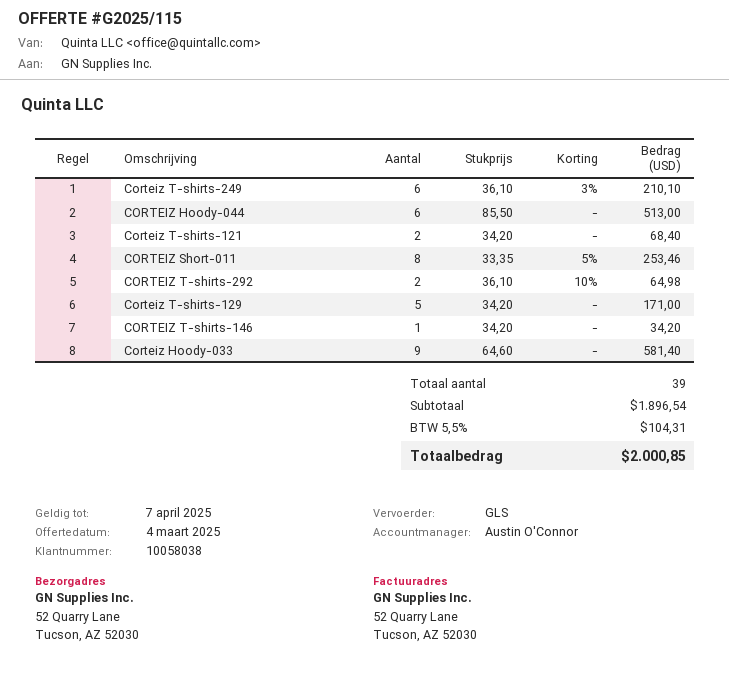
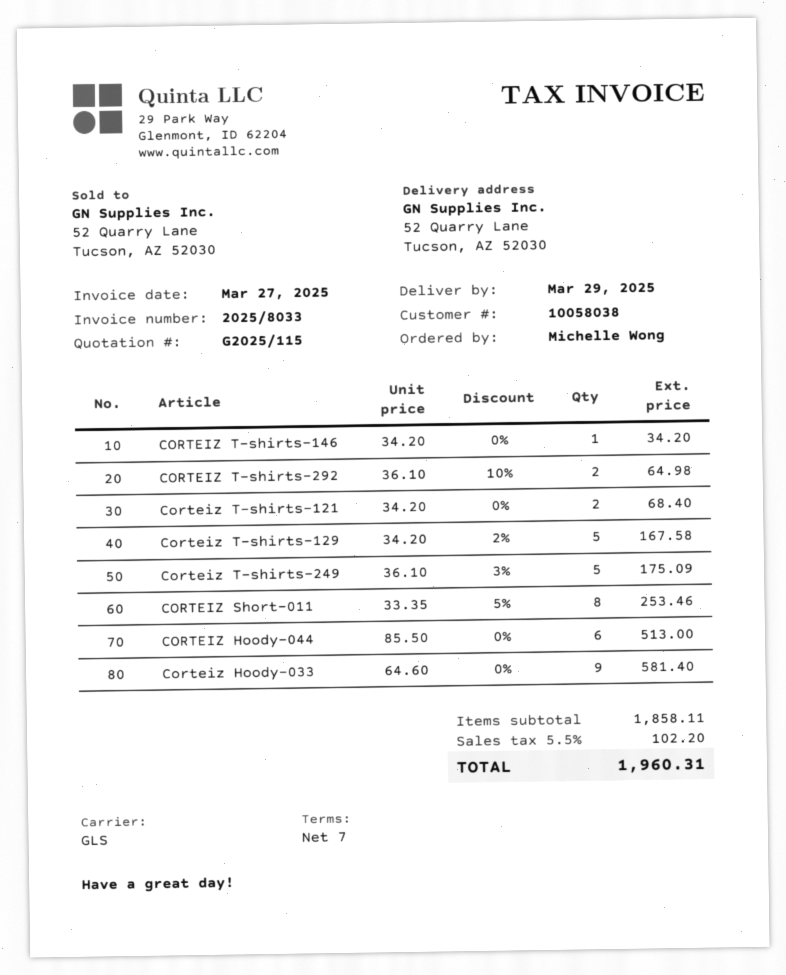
Corteiz T-shirts-249: 6 x 36.10 - 3% = 210.10 -> 5 x 36.10 - 3% = 175.09
Corteiz T-shirts-129: 5 x 34.20 = 171.00 -> 5 x 34.20 - 2% = 167.58
subtotal: 1896.54 -> 1858.11
tax: 5.5% = 104.31 -> 5.5% = 102.20
total: 2000.85 -> 1960.31

